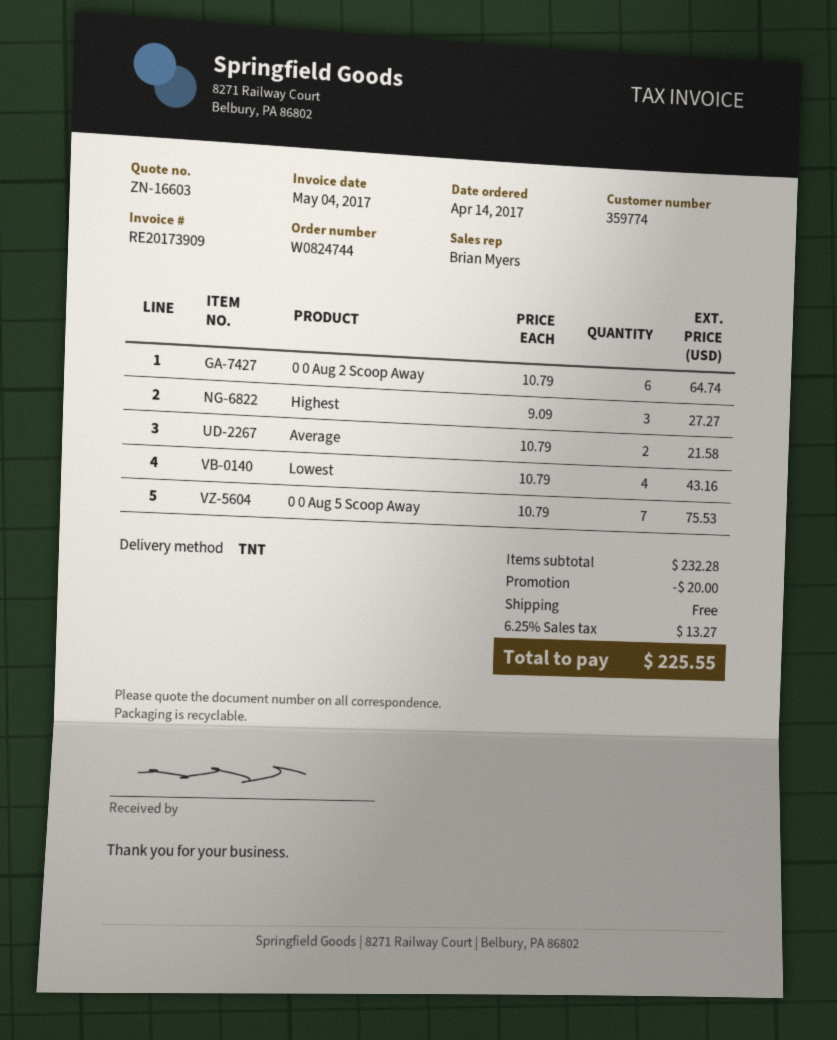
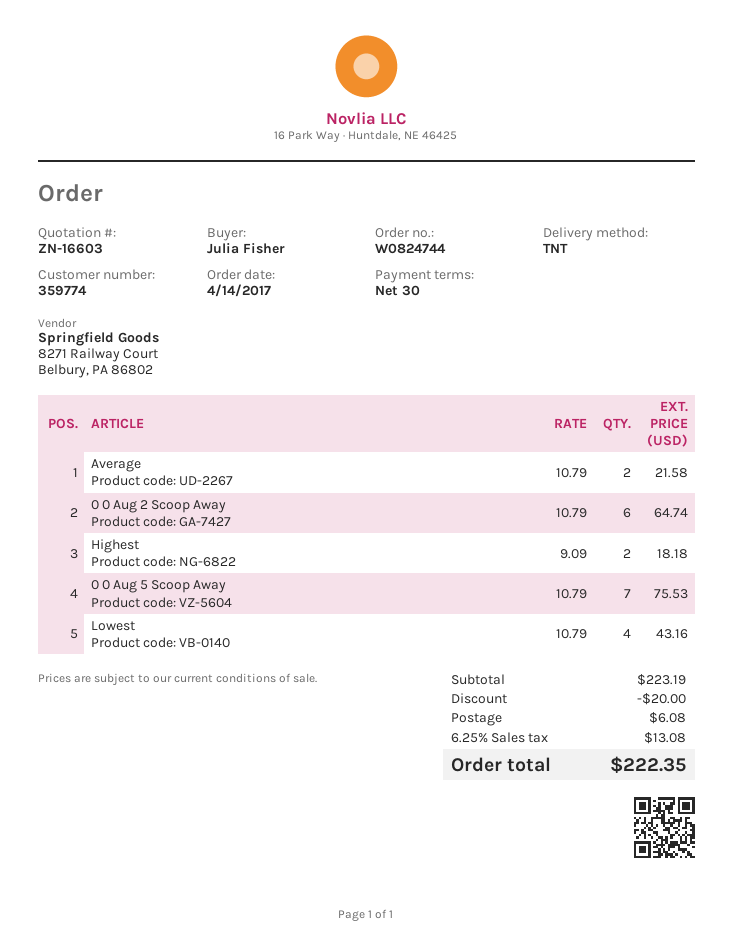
Highest: 3 x 9.09 = 27.27 -> 2 x 9.09 = 18.18
subtotal: 232.28 -> 223.19
shipping: 0.00 -> 6.08
tax: 6.25% = 13.27 -> 6.25% = 13.08
total: 225.55 -> 222.35

